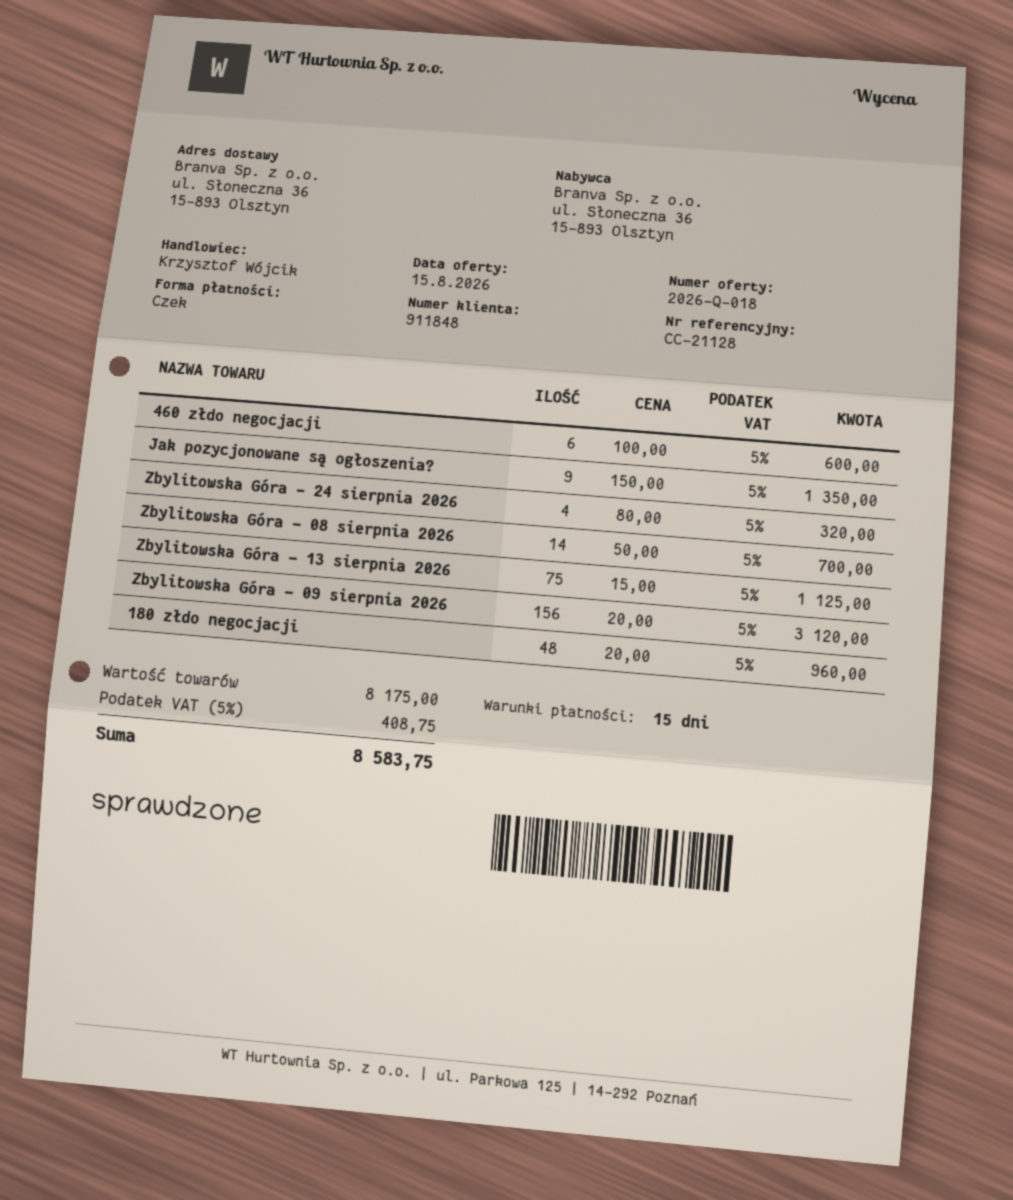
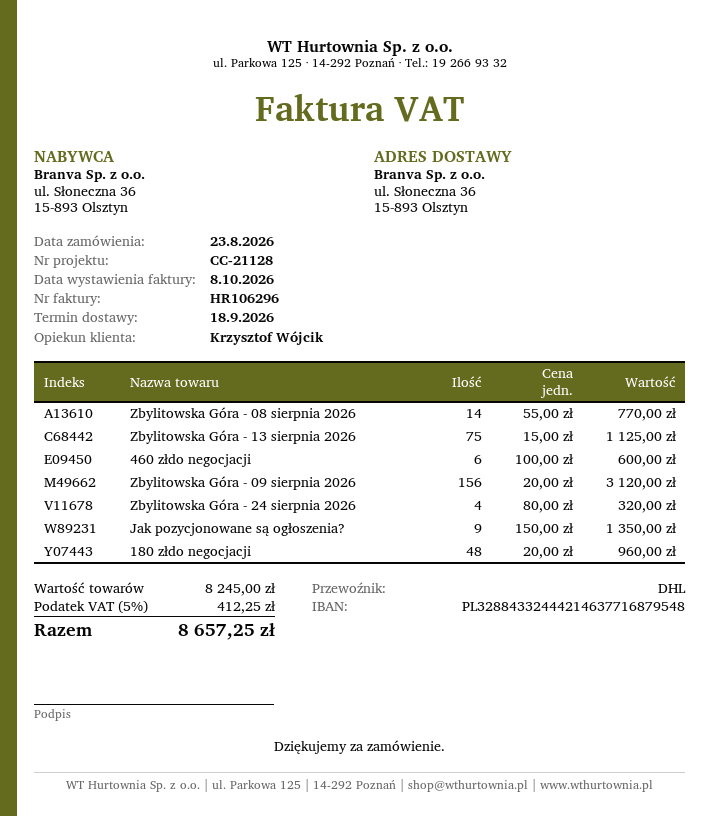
Zbylitowska Góra - 08 sierpnia 2026: 14 x 50.00 = 700.00 -> 14 x 55.00 = 770.00
subtotal: 8175.00 -> 8245.00
tax: 5% = 408.75 -> 5% = 412.25
total: 8583.75 -> 8657.25

